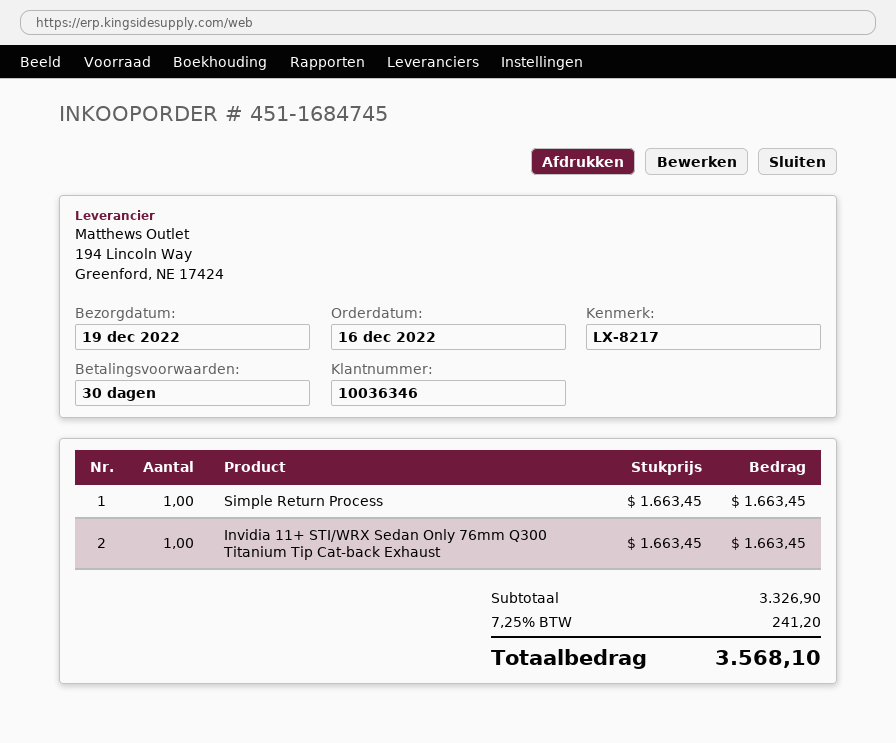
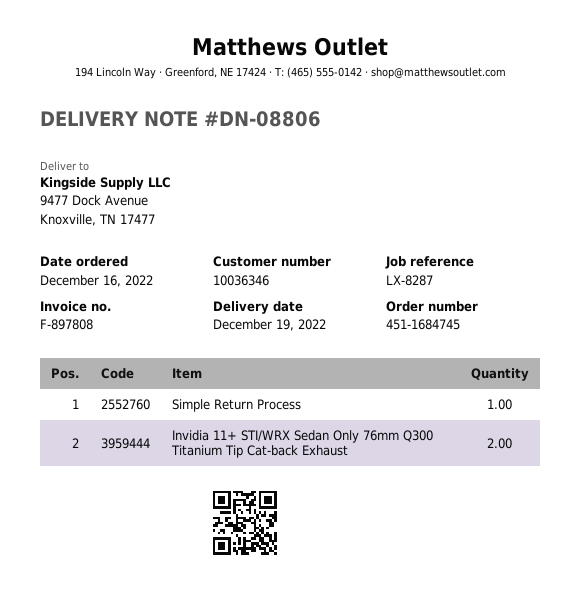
reference: LX-8217 -> LX-8287
Invidia 11+ STI/WRX Sedan Only 76mm Q300 Titanium Tip Cat-back Exhaust: 1 -> 2

